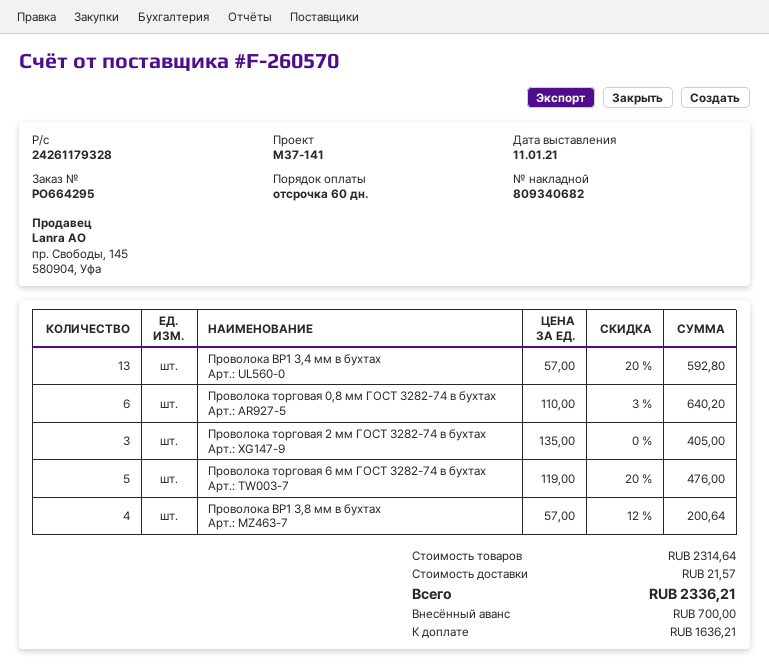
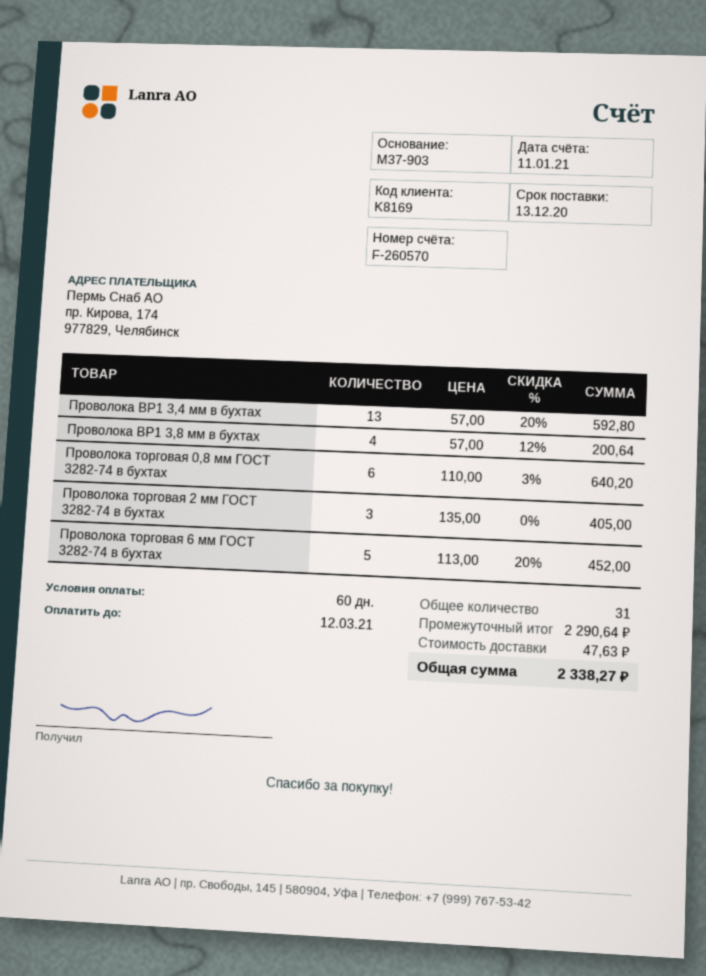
reference: M37-141 -> M37-903
Проволока торговая 6 мм ГОСТ 3282-74 в бухтах: 5 x 119.00 - 20% = 476.00 -> 5 x 113.00 - 20% = 452.00
subtotal: 2314.64 -> 2290.64
shipping: 21.57 -> 47.63
total: 2336.21 -> 2338.27

